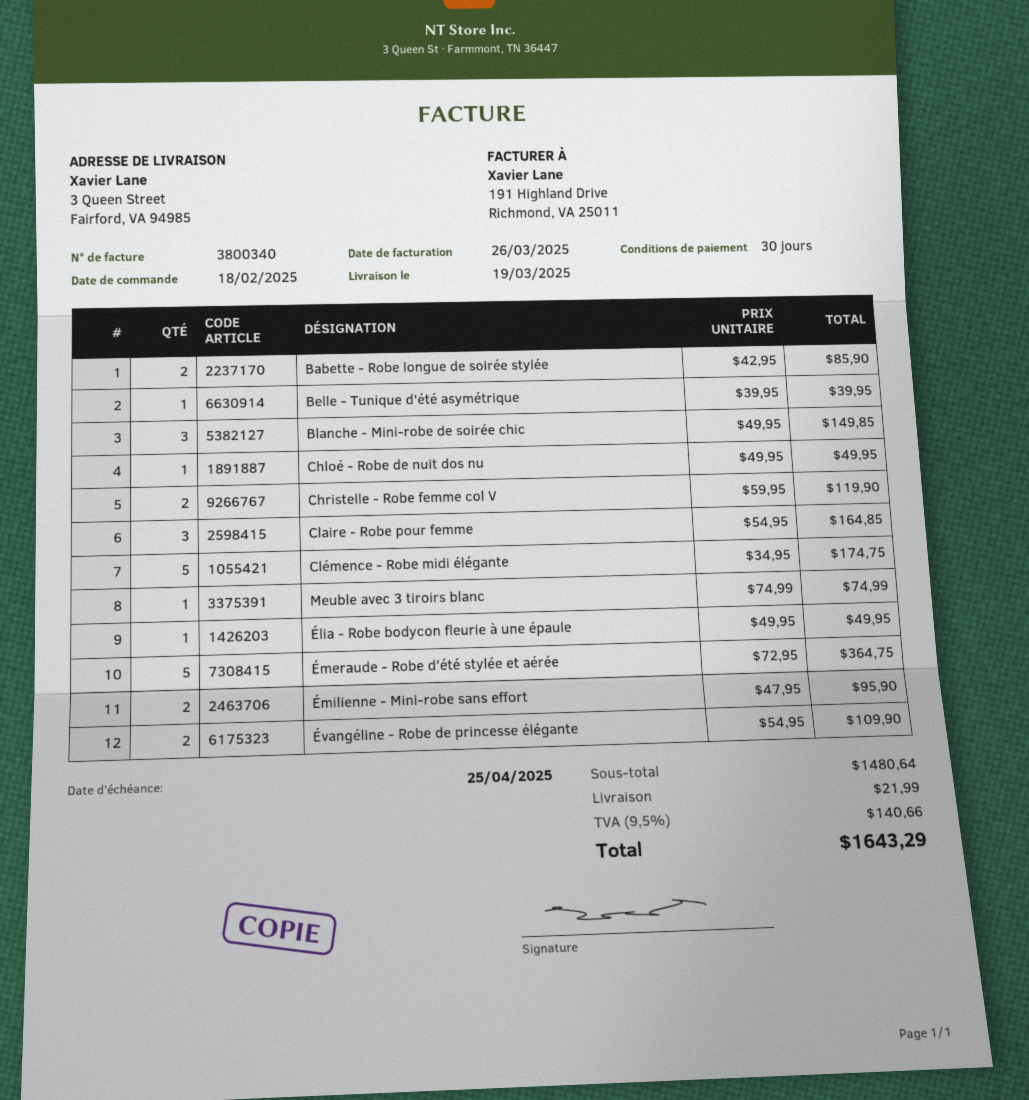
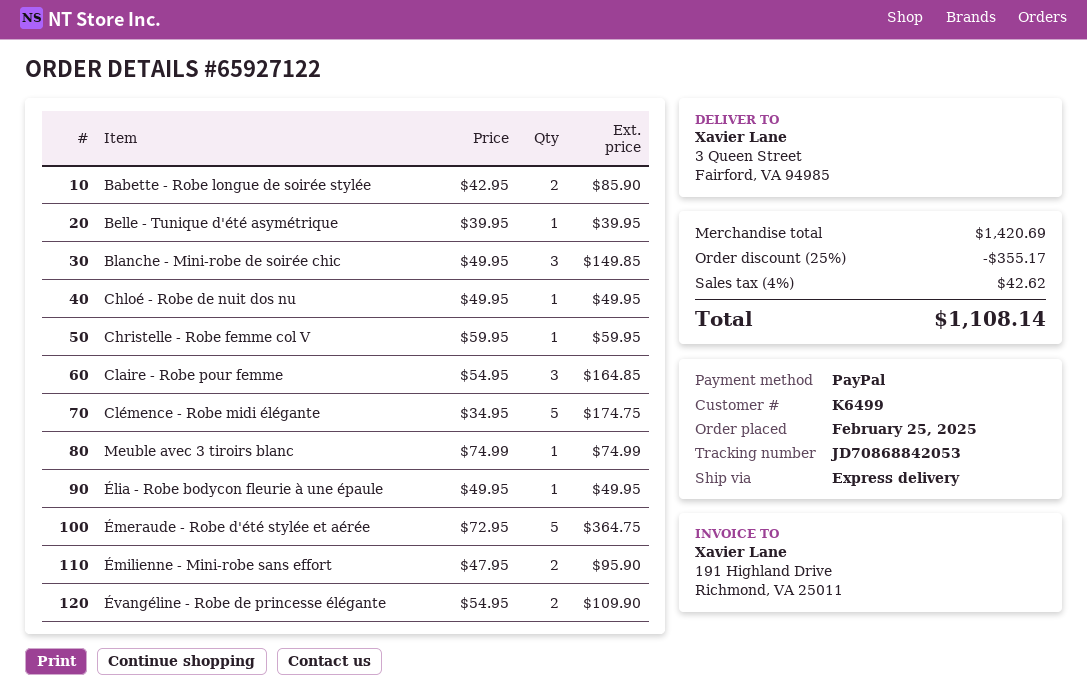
order date: 2025-02-18 -> 2025-02-25
Christelle - Robe femme col V: 2 x 59.95 = 119.90 -> 1 x 59.95 = 59.95
subtotal: 1480.64 -> 1420.69
discount: none -> 25% = 355.17
shipping: 21.99 -> none
tax: 9.5% = 140.66 -> 4% = 42.62
total: 1643.29 -> 1108.14

